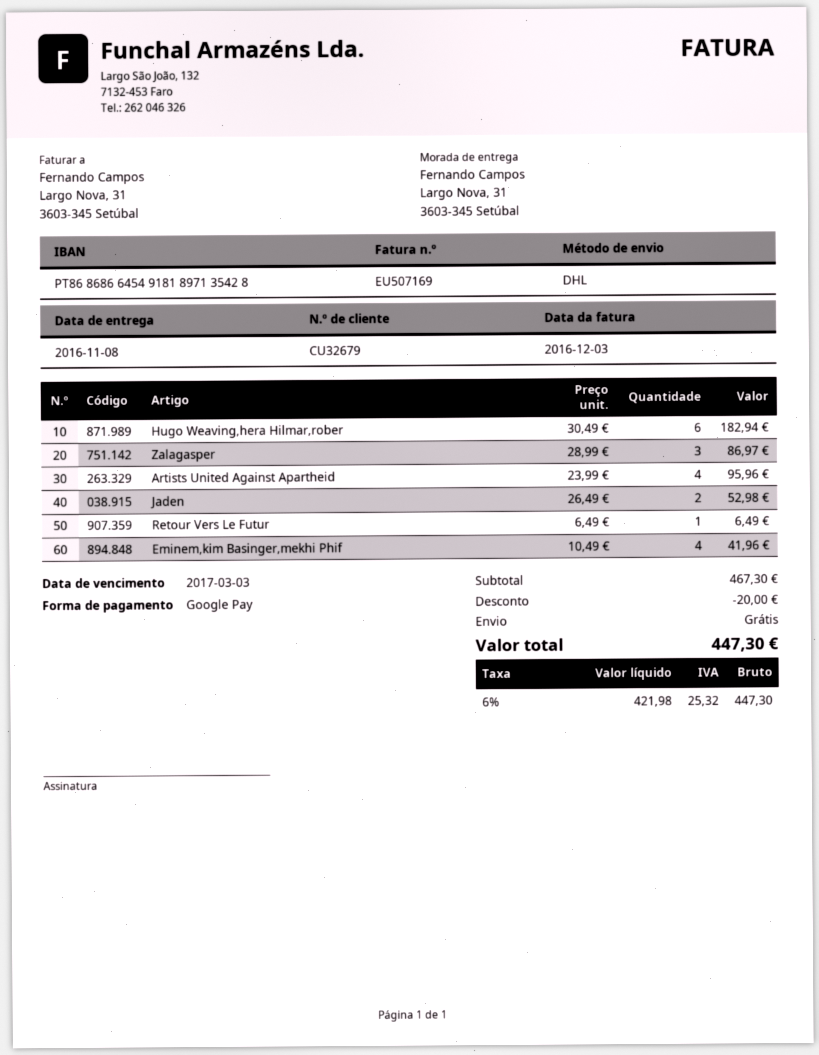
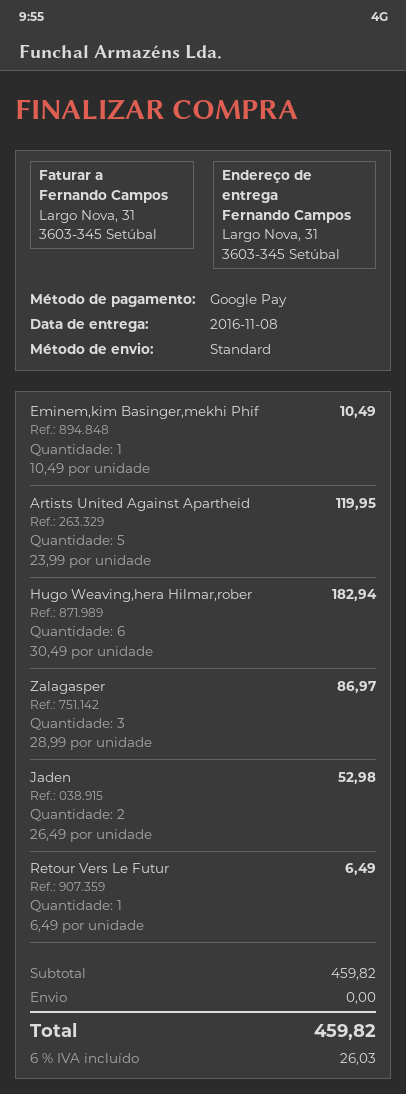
shipping method: DHL -> standard
Artists United Against Apartheid: 4 x 23.99 = 95.96 -> 5 x 23.99 = 119.95
Eminem,kim Basinger,mekhi Phif: 4 x 10.49 = 41.96 -> 1 x 10.49 = 10.49
subtotal: 467.30 -> 459.82
discount: 20.00 -> none
tax: 6% = 25.32 -> 6% = 26.03
total: 447.30 -> 459.82

